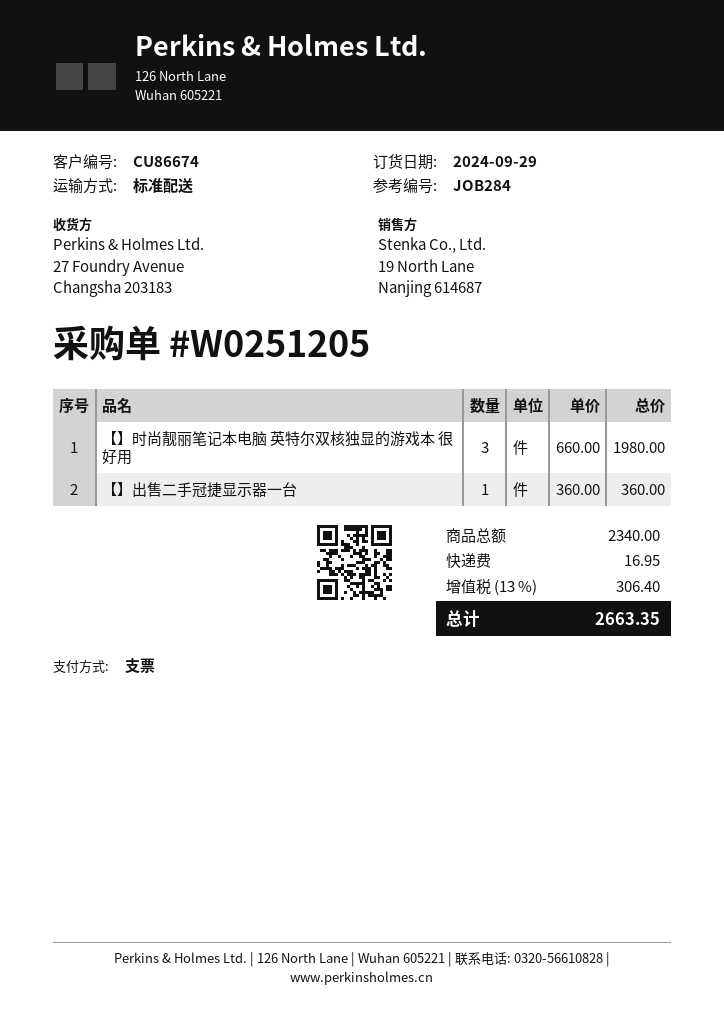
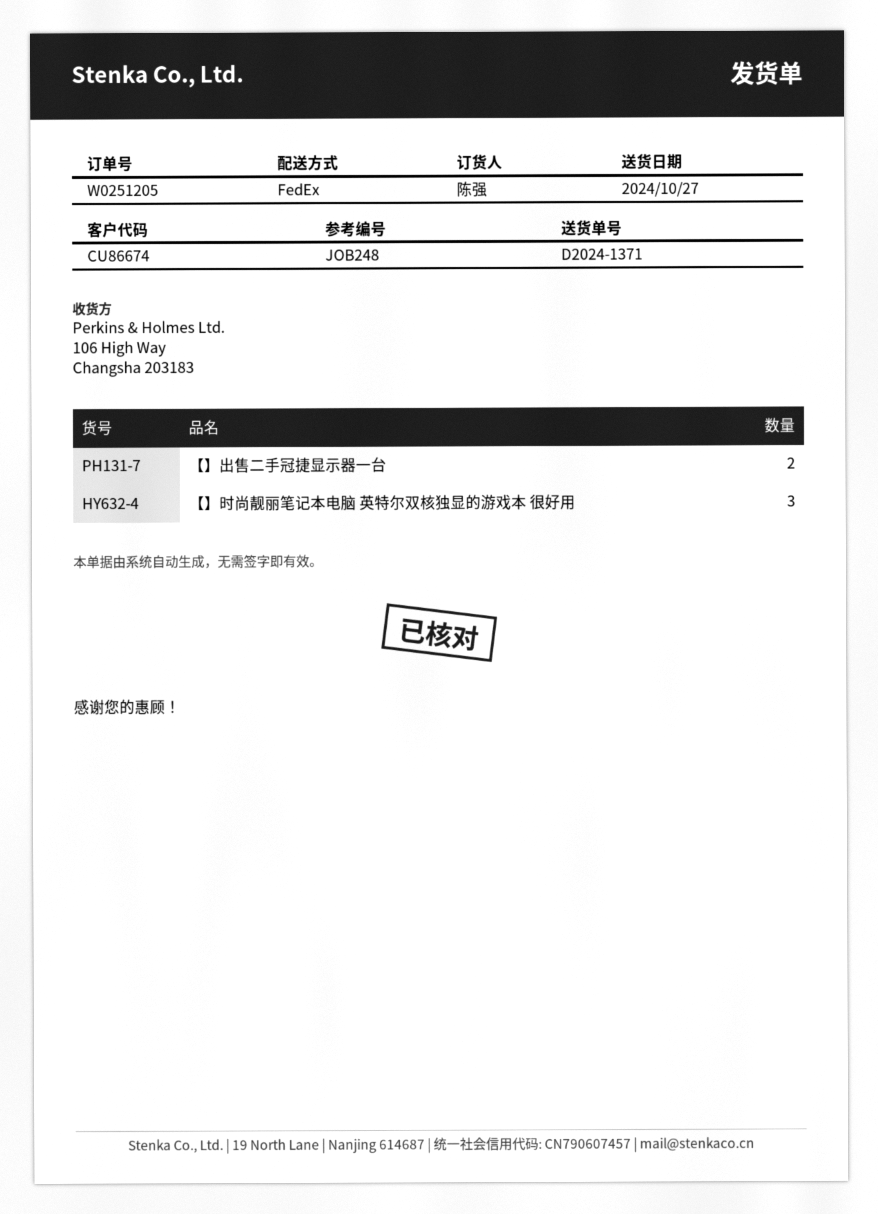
reference: JOB284 -> JOB248
shipping method: standard -> FedEx
ship to: 27 Foundry Avenue, Changsha 203183 -> 106 High Way, Changsha 203183
【】出售二手冠捷显示器一台: 1 -> 2

